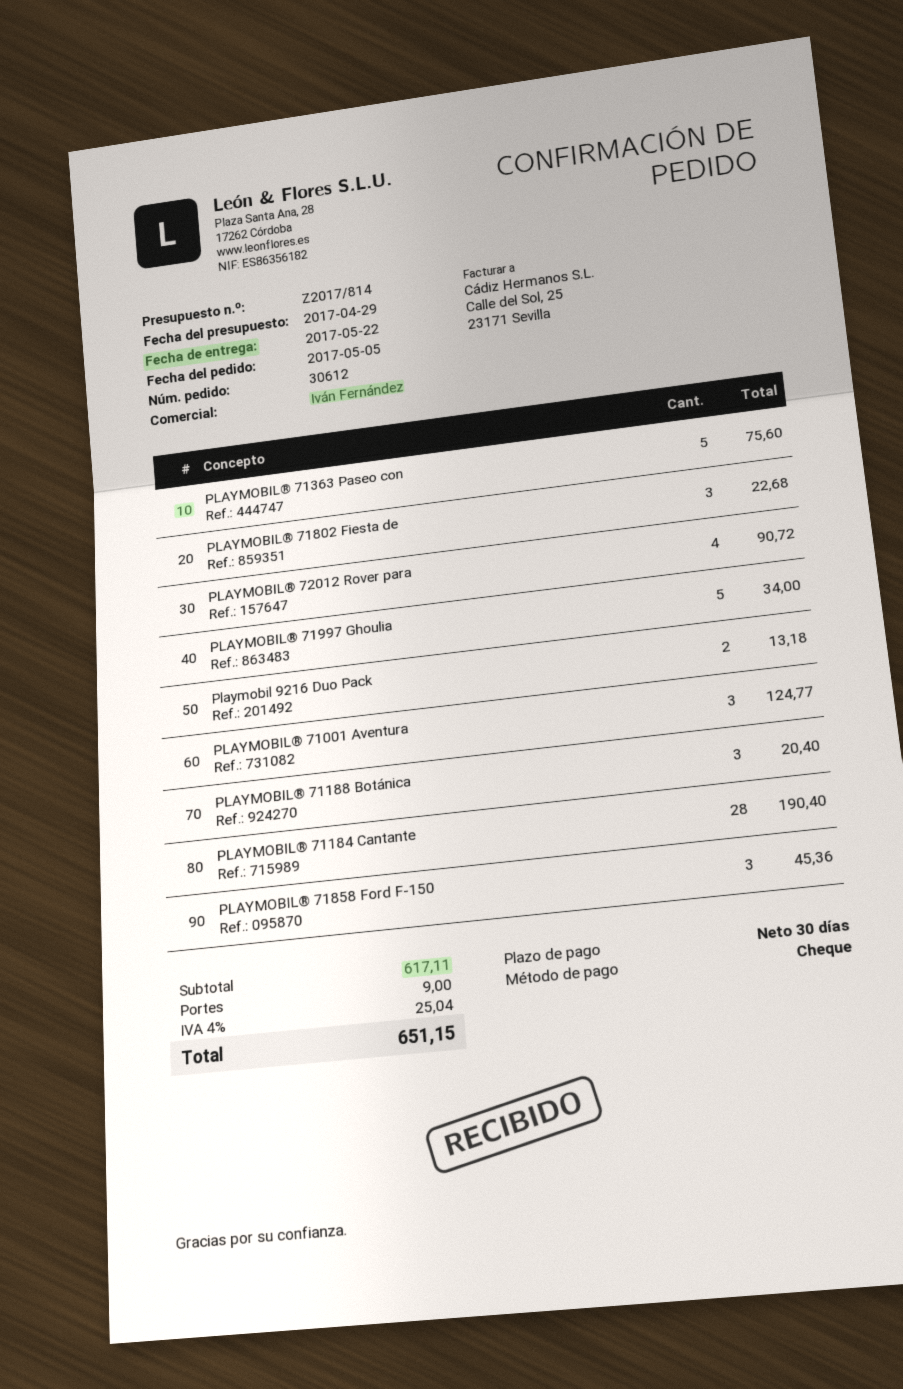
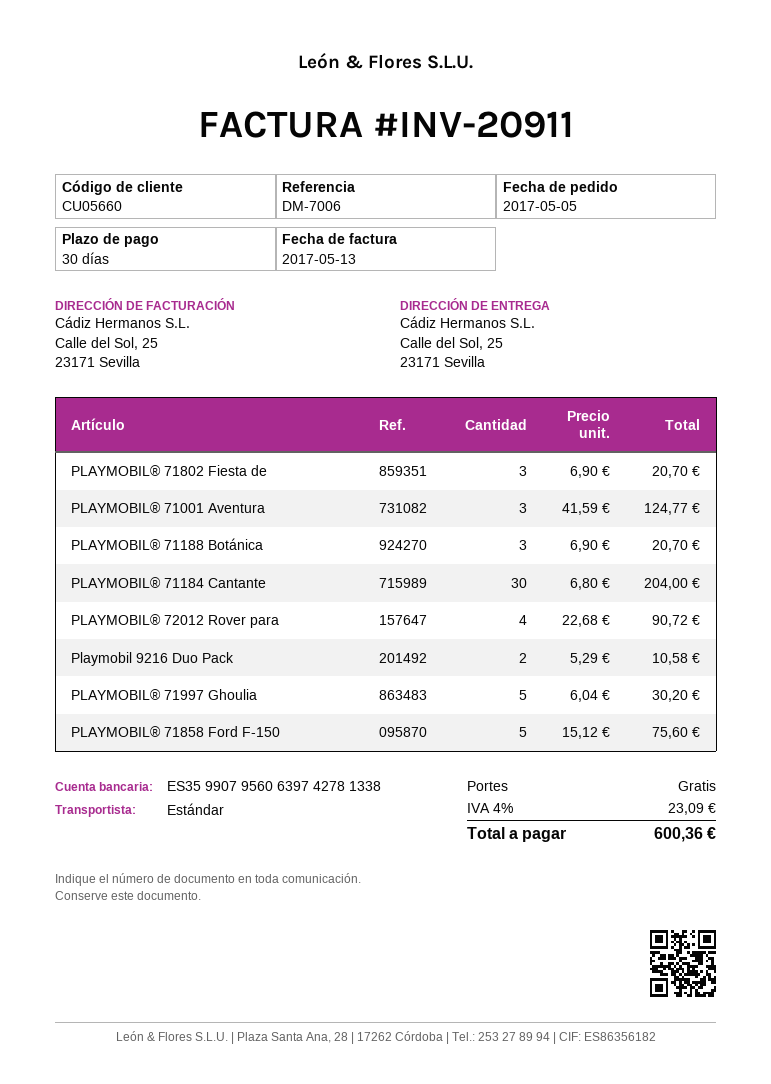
PLAYMOBIL® 71363 Paseo con: 5 for 75.60 -> none
PLAYMOBIL® 71802 Fiesta de: 3 for 22.68 -> 3 for 20.70
PLAYMOBIL® 71997 Ghoulia: 5 for 34.00 -> 5 for 30.20
Playmobil 9216 Duo Pack: 2 for 13.18 -> 2 for 10.58
PLAYMOBIL® 71188 Botánica: 3 for 20.40 -> 3 for 20.70
PLAYMOBIL® 71184 Cantante: 28 for 190.40 -> 30 for 204.00
PLAYMOBIL® 71858 Ford F-150: 3 for 45.36 -> 5 for 75.60
shipping: 9.00 -> 0.00
tax: 4% = 25.04 -> 4% = 23.09
total: 651.15 -> 600.36

